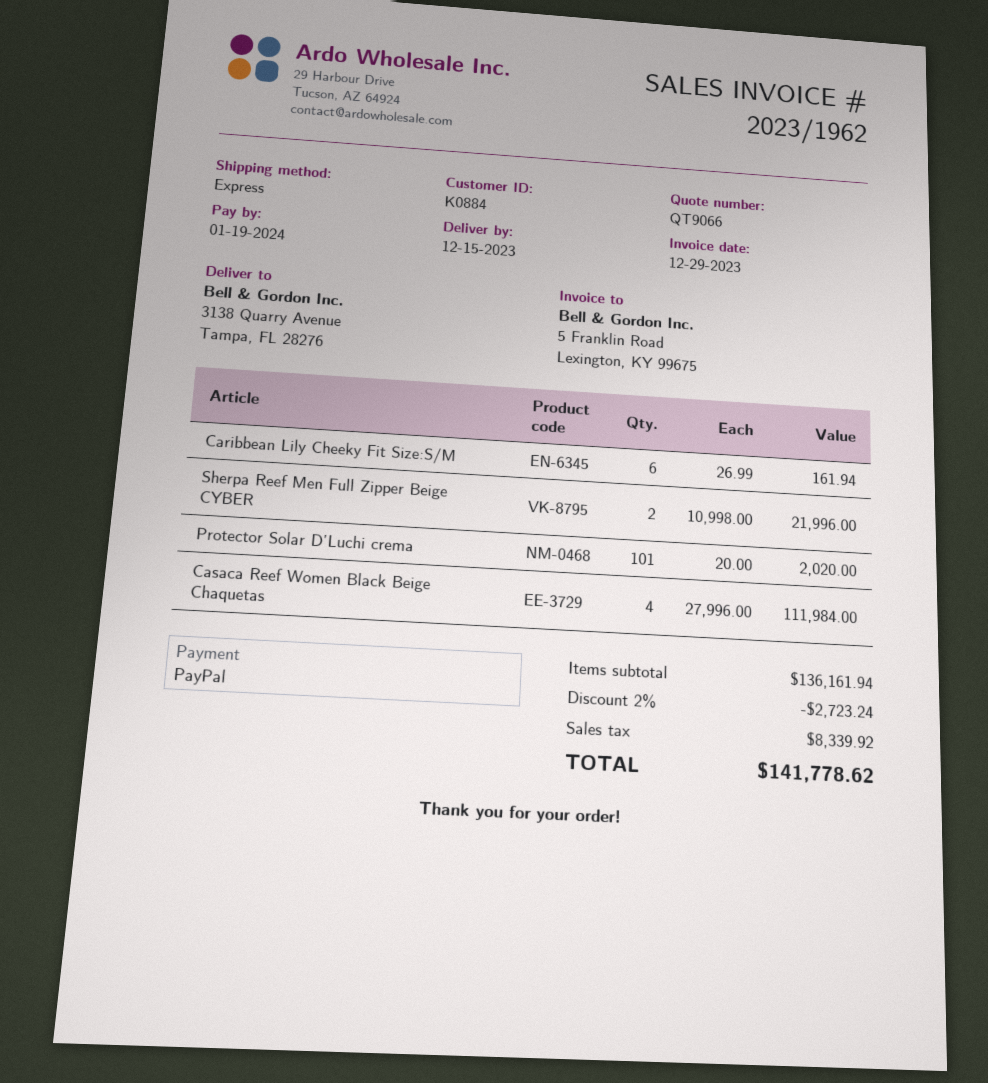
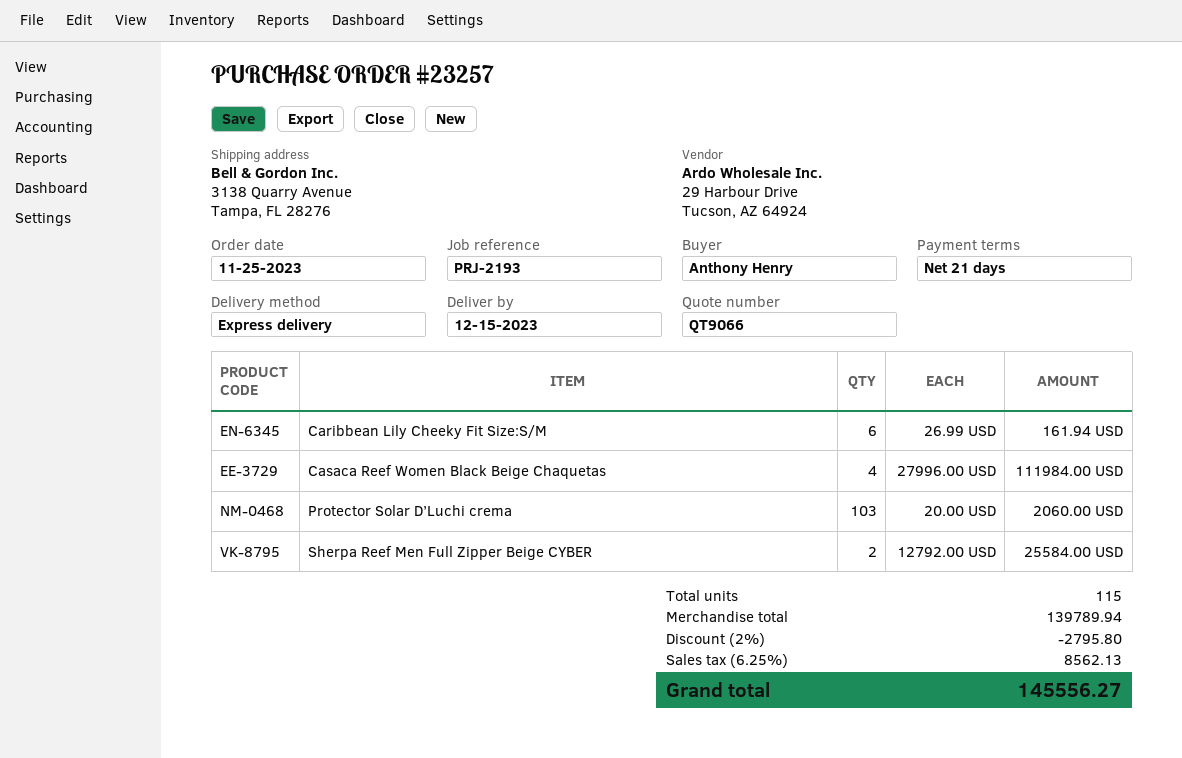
Sherpa Reef Men Full Zipper Beige CYBER: 2 x 10998.00 = 21996.00 -> 2 x 12792.00 = 25584.00
Protector Solar D’Luchi crema: 101 x 20.00 = 2020.00 -> 103 x 20.00 = 2060.00
subtotal: 136161.94 -> 139789.94
discount: 2% = 2723.24 -> 2% = 2795.80
tax: 8339.92 -> 8562.13
total: 141778.62 -> 145556.27

